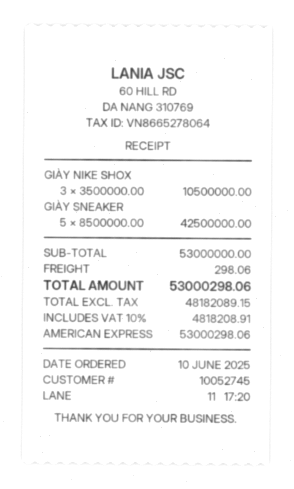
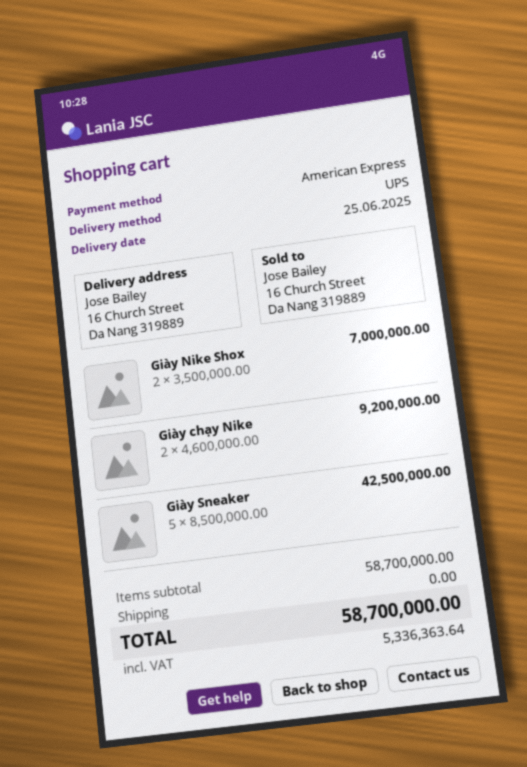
GIÀY NIKE SHOX: 3 x 3500000.00 = 10500000.00 -> 2 x 3500000.00 = 7000000.00
Giày chạy Nike: none -> 2 x 4600000.00 = 9200000.00
subtotal: 53000000.00 -> 58700000.00
shipping: 298.06 -> 0.00
tax: 4818208.91 -> 5336363.64
total: 53000298.06 -> 58700000.00

